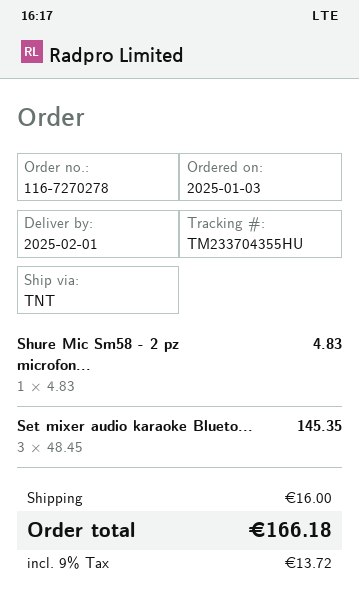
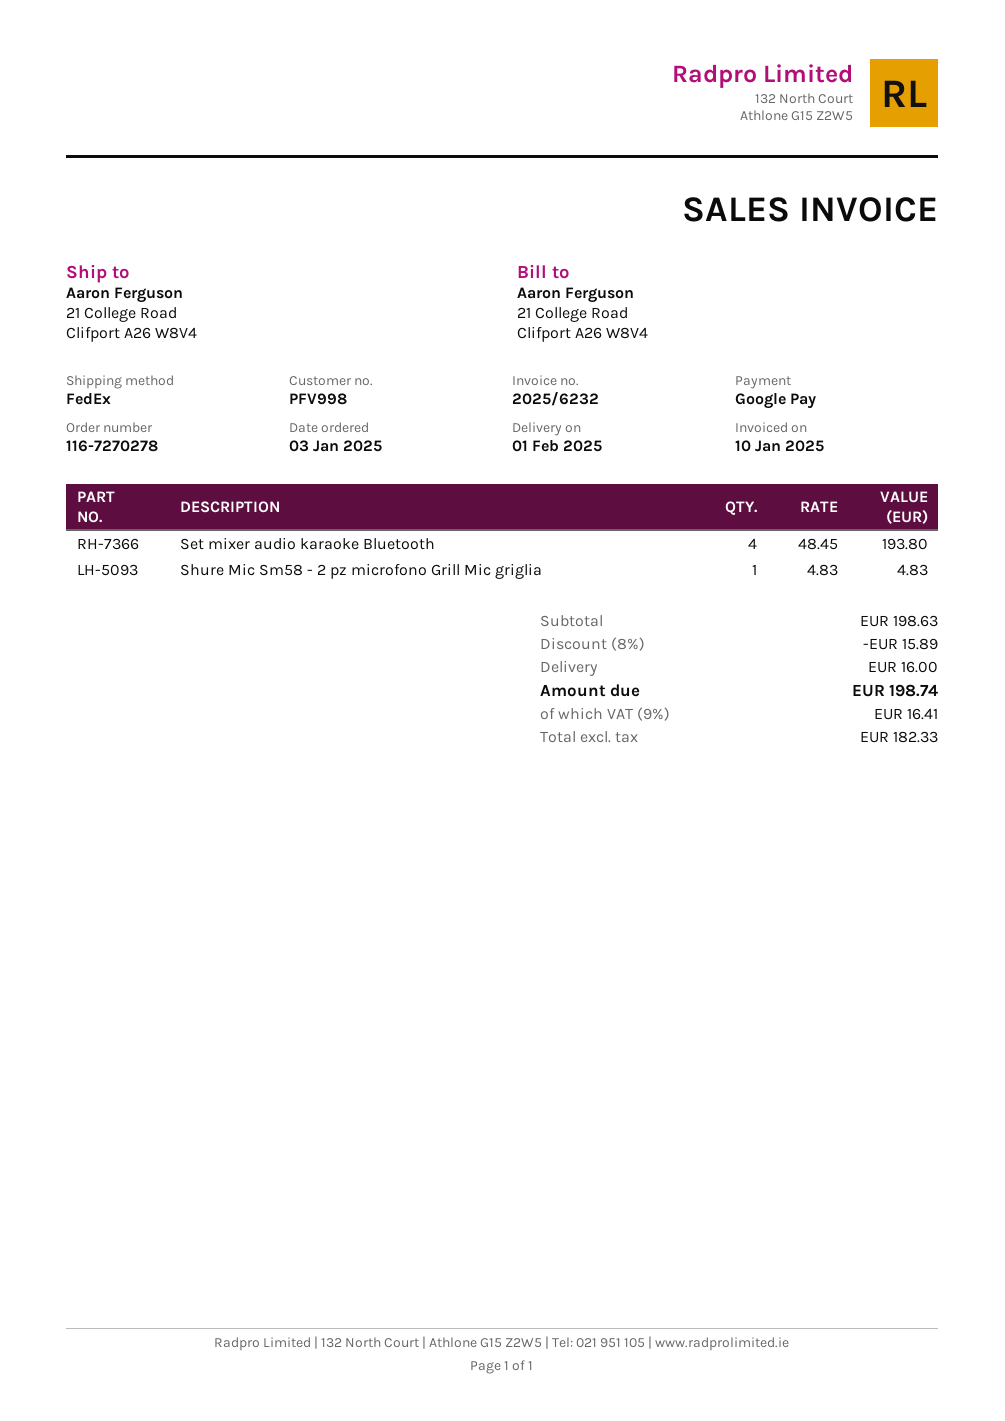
shipping method: TNT -> FedEx
Set mixer audio karaoke Blueto...: 3 x 48.45 = 145.35 -> 4 x 48.45 = 193.80
discount: none -> 8% = 15.89
tax: 9% = 13.72 -> 9% = 16.41
total: 166.18 -> 198.74

